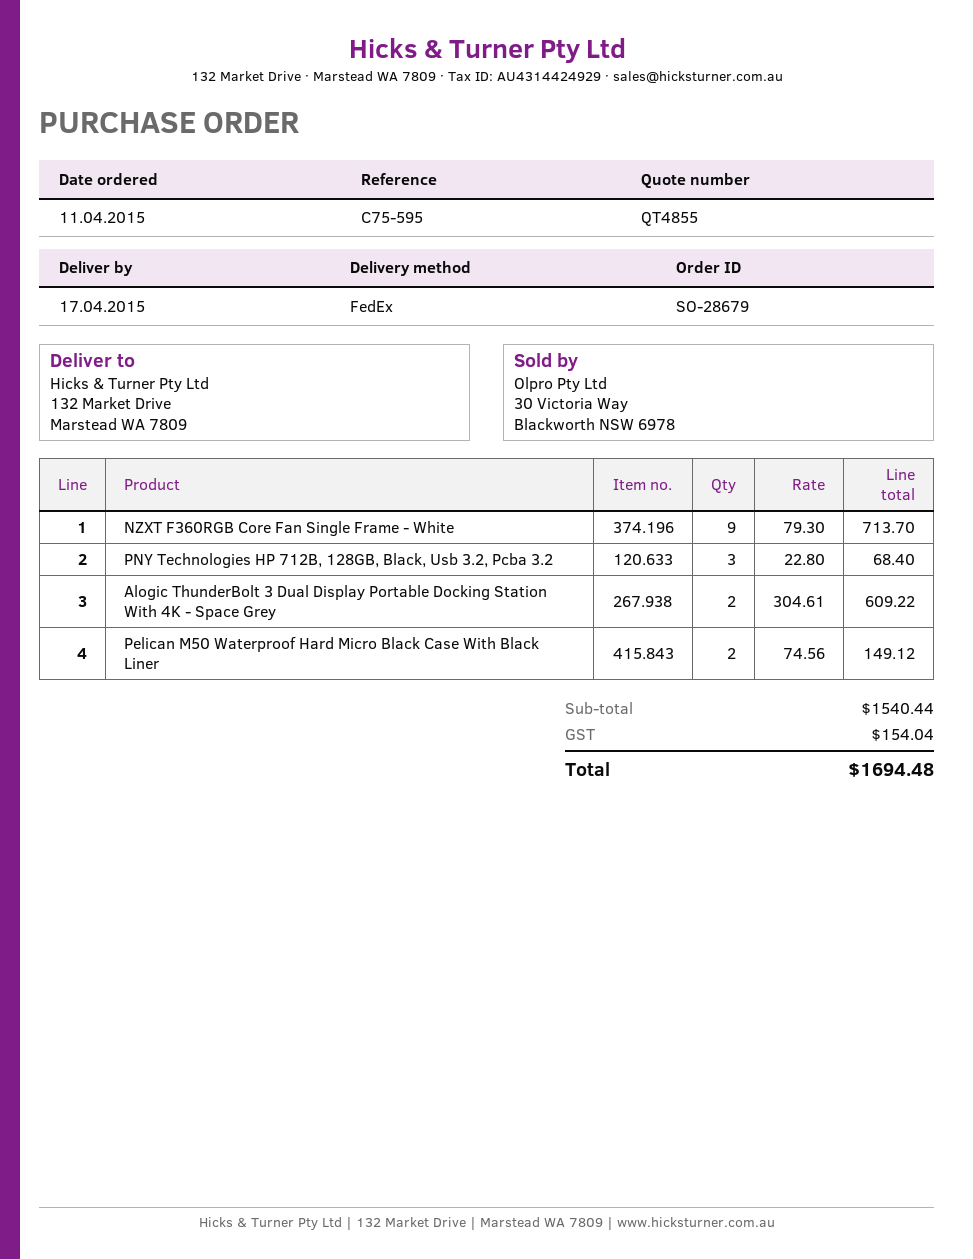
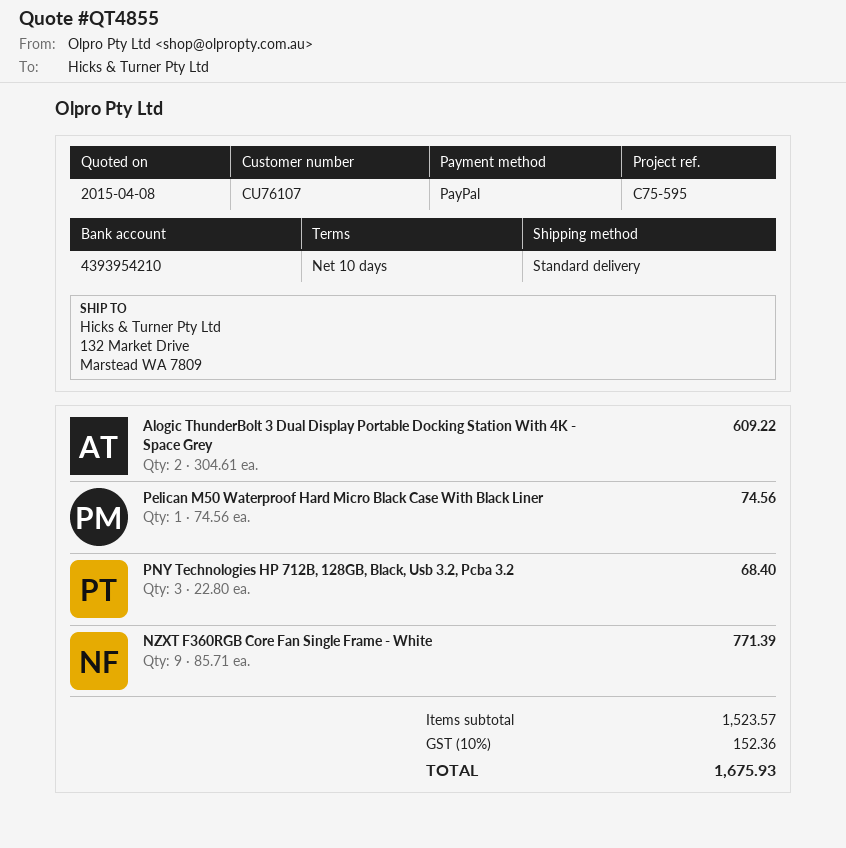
shipping method: FedEx -> standard
NZXT F360RGB Core Fan Single Frame - White: 9 x 79.30 = 713.70 -> 9 x 85.71 = 771.39
Pelican M50 Waterproof Hard Micro Black Case With Black Liner: 2 x 74.56 = 149.12 -> 1 x 74.56 = 74.56
subtotal: 1540.44 -> 1523.57
tax: 154.04 -> 152.36
total: 1694.48 -> 1675.93

